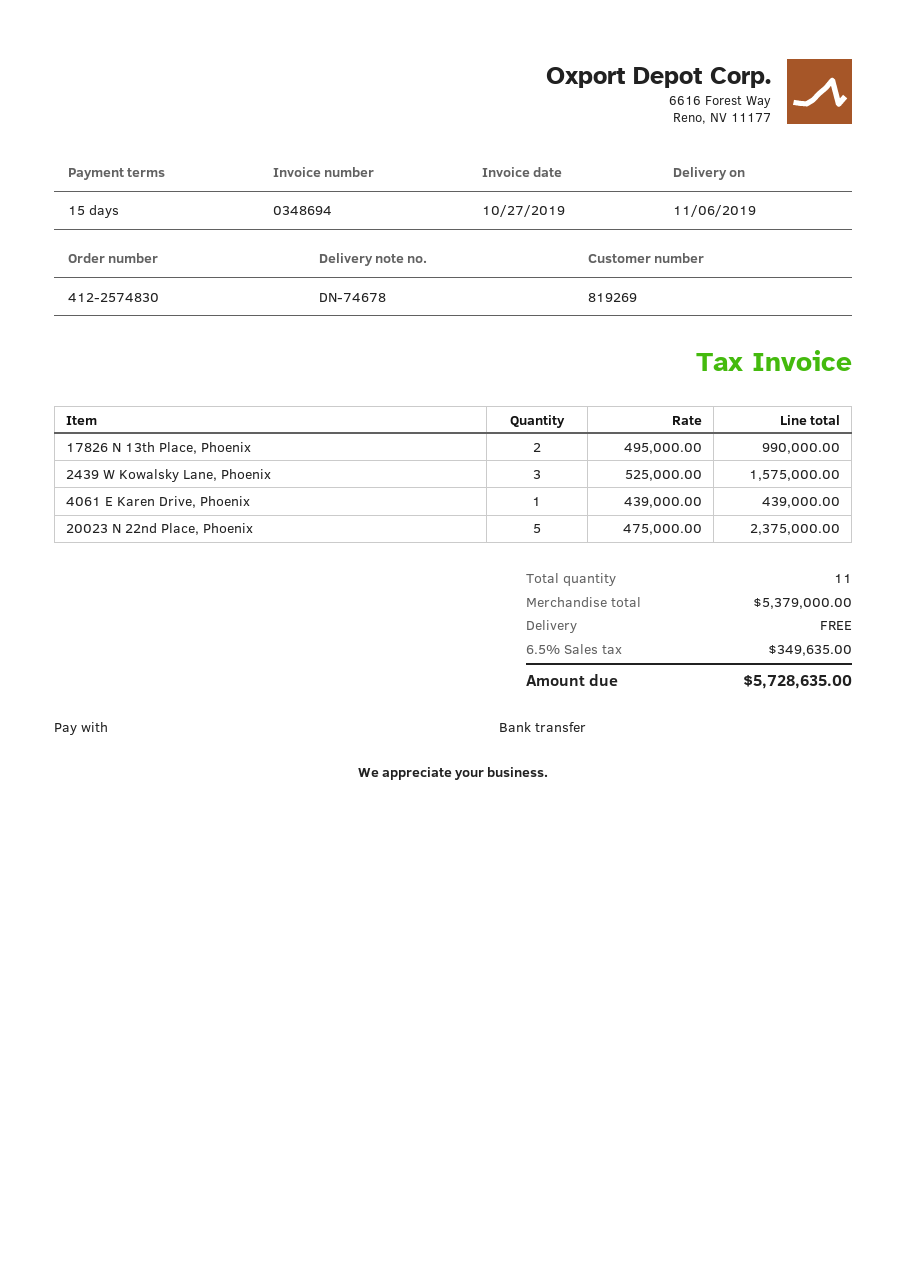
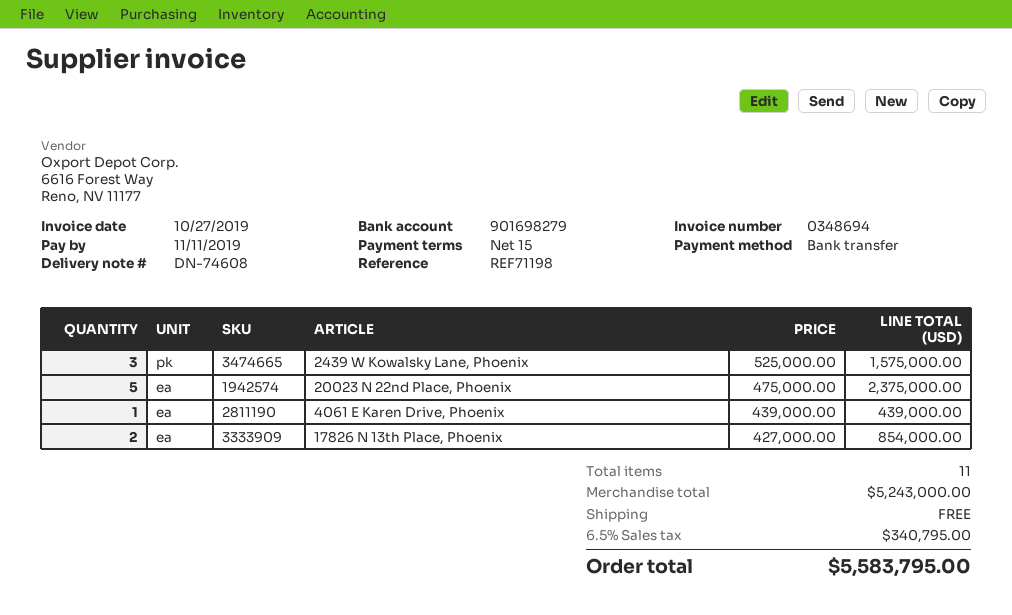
delivery note number: DN-74678 -> DN-74608
17826 N 13th Place, Phoenix: 2 x 495000.00 = 990000.00 -> 2 x 427000.00 = 854000.00
subtotal: 5379000.00 -> 5243000.00
tax: 6.5% = 349635.00 -> 6.5% = 340795.00
total: 5728635.00 -> 5583795.00

